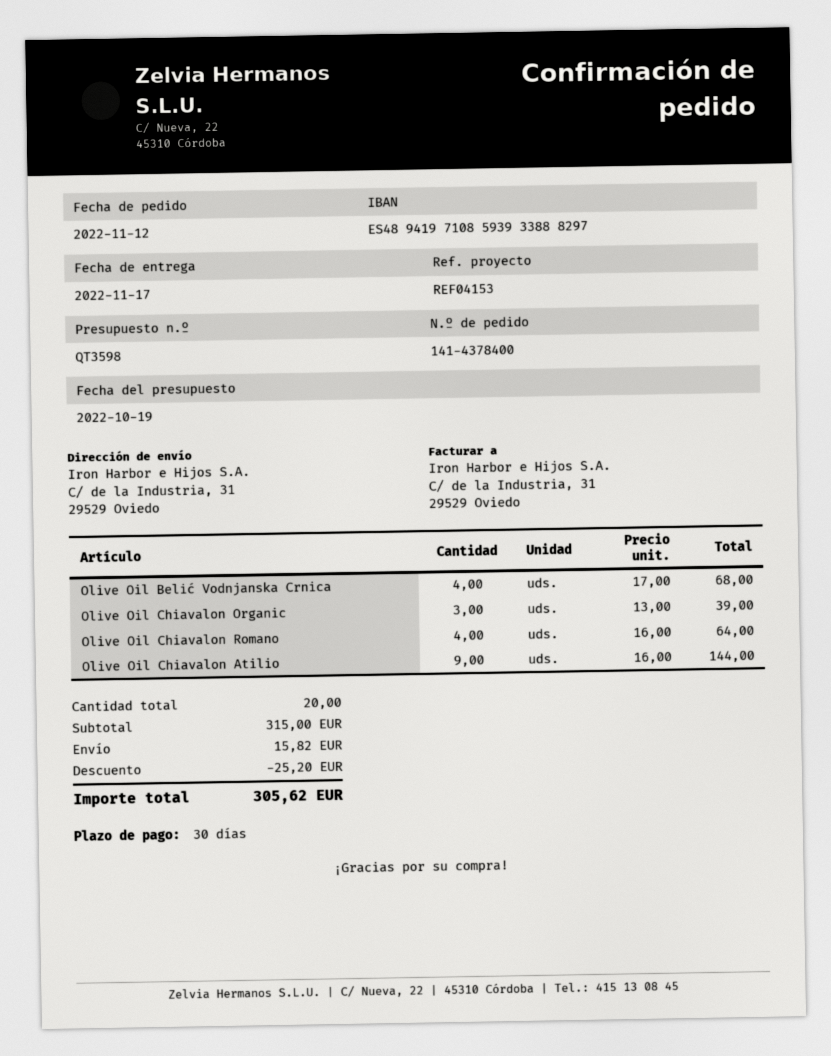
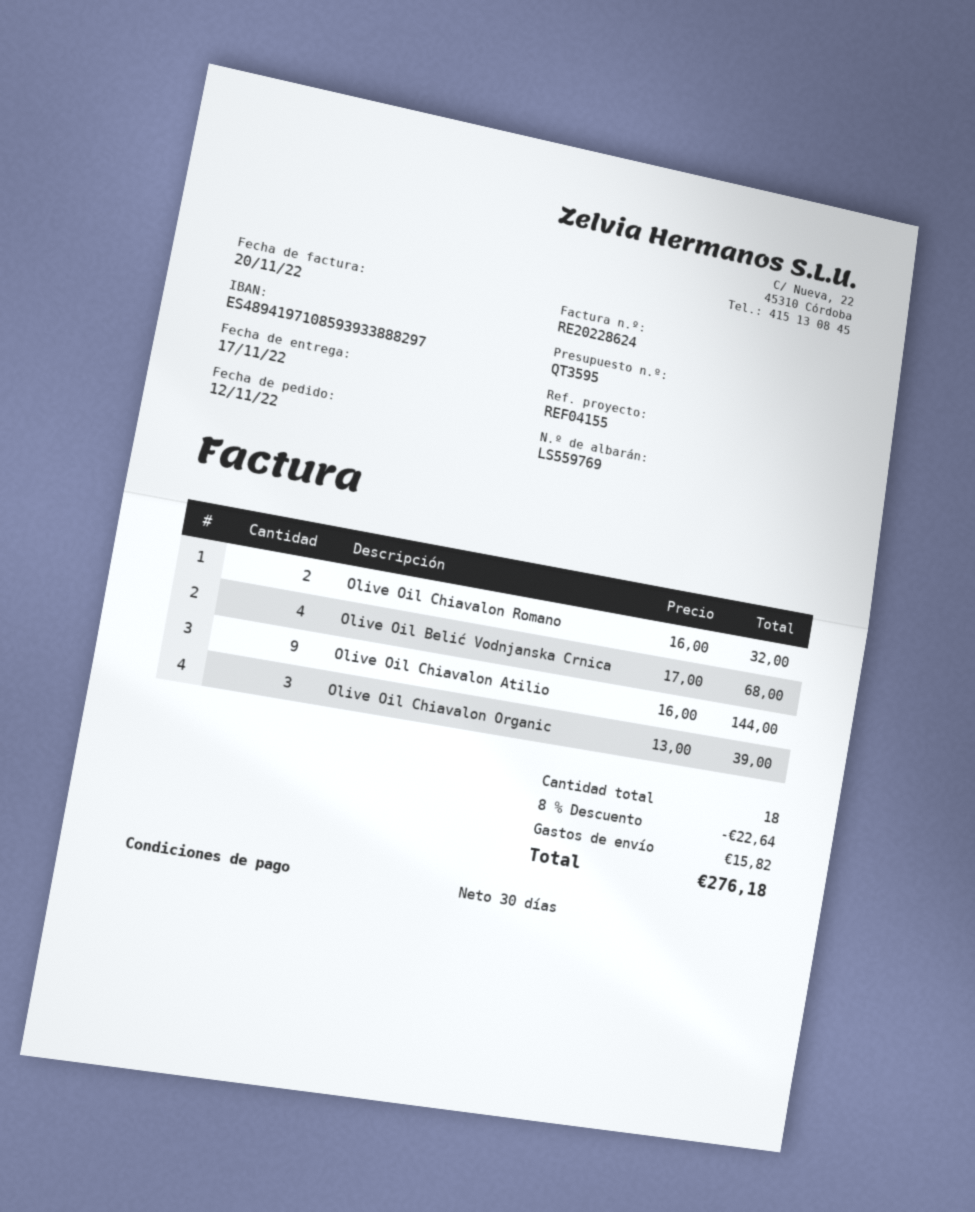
quote number: QT3598 -> QT3595
reference: REF04153 -> REF04155
Olive Oil Chiavalon Romano: 4 x 16.00 = 64.00 -> 2 x 16.00 = 32.00
total quantity: 20 -> 18
discount: 25.20 -> 22.64
total: 305.62 -> 276.18

